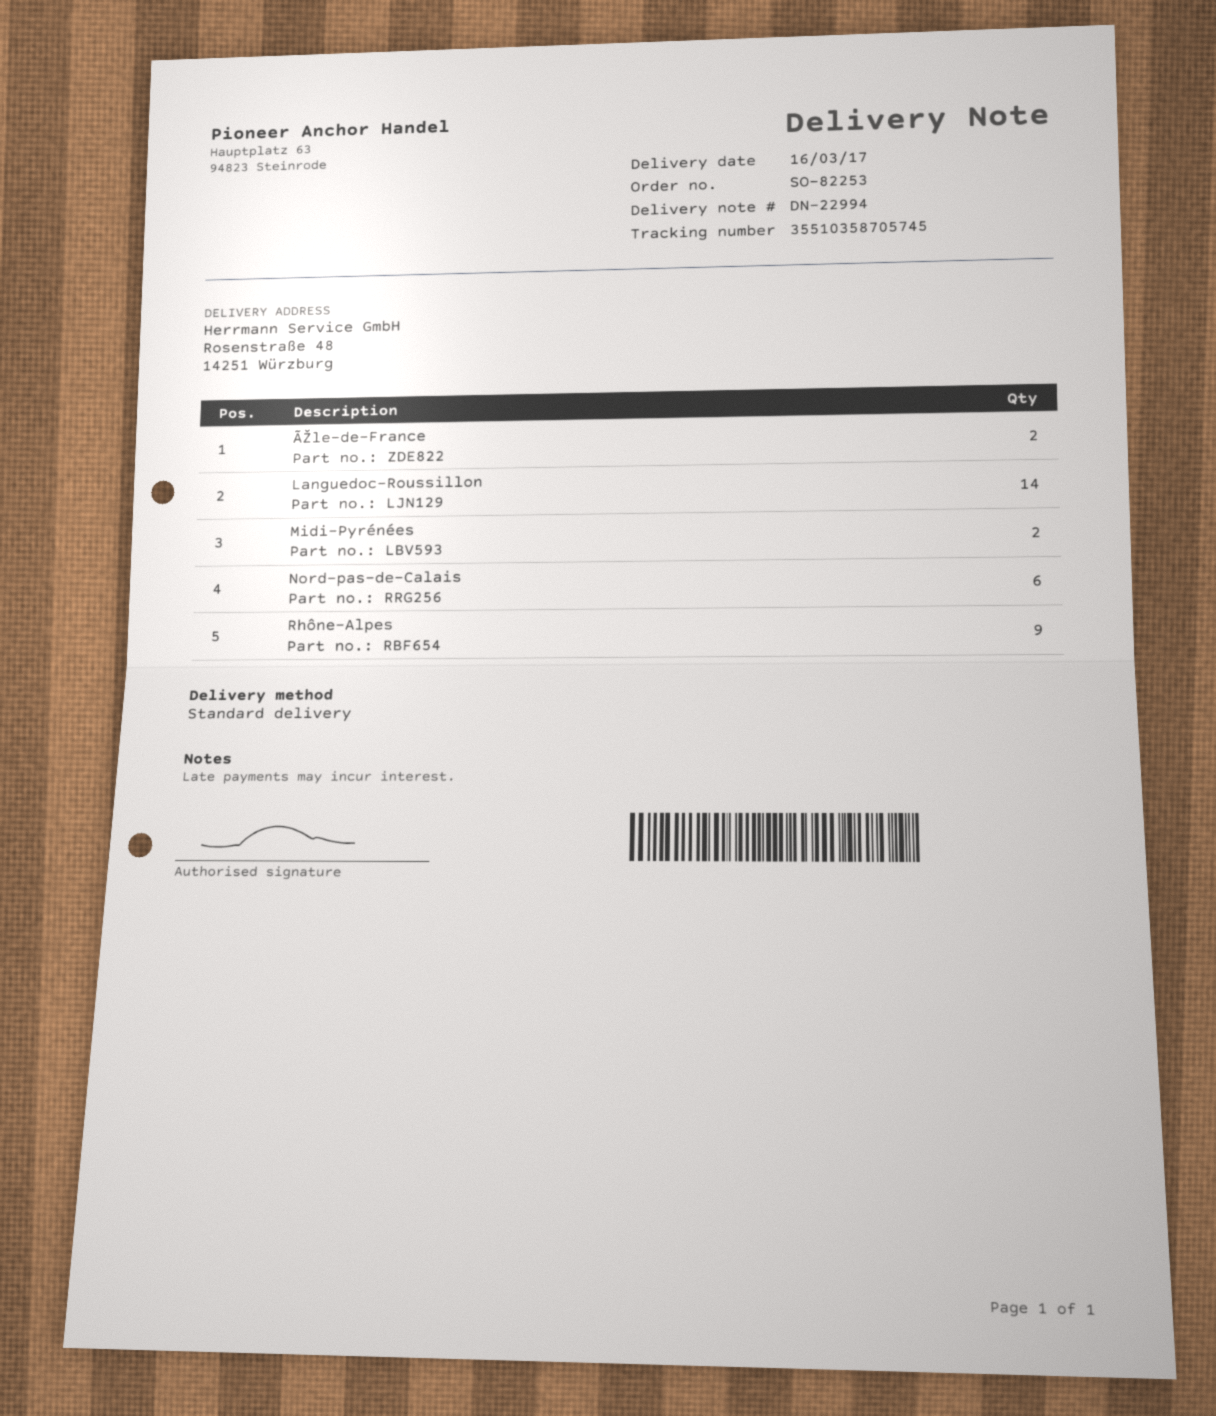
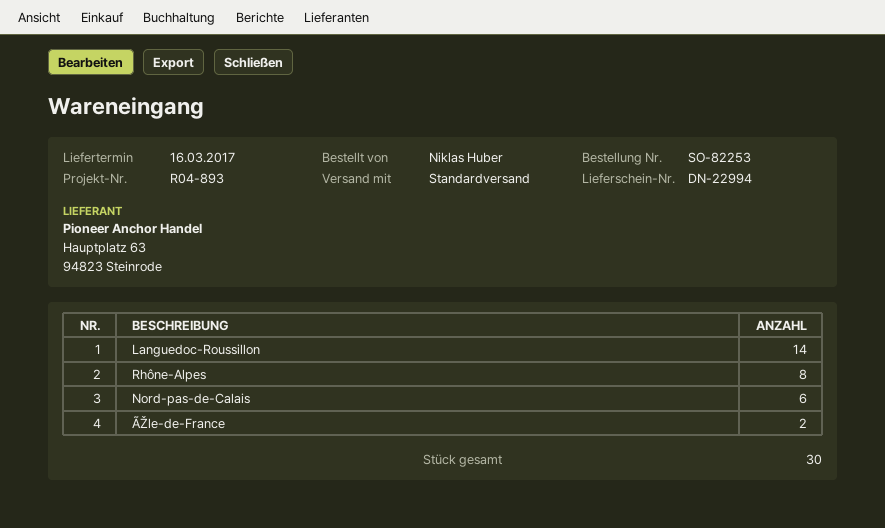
Midi-Pyrénées: 2 -> none
Rhône-Alpes: 9 -> 8

